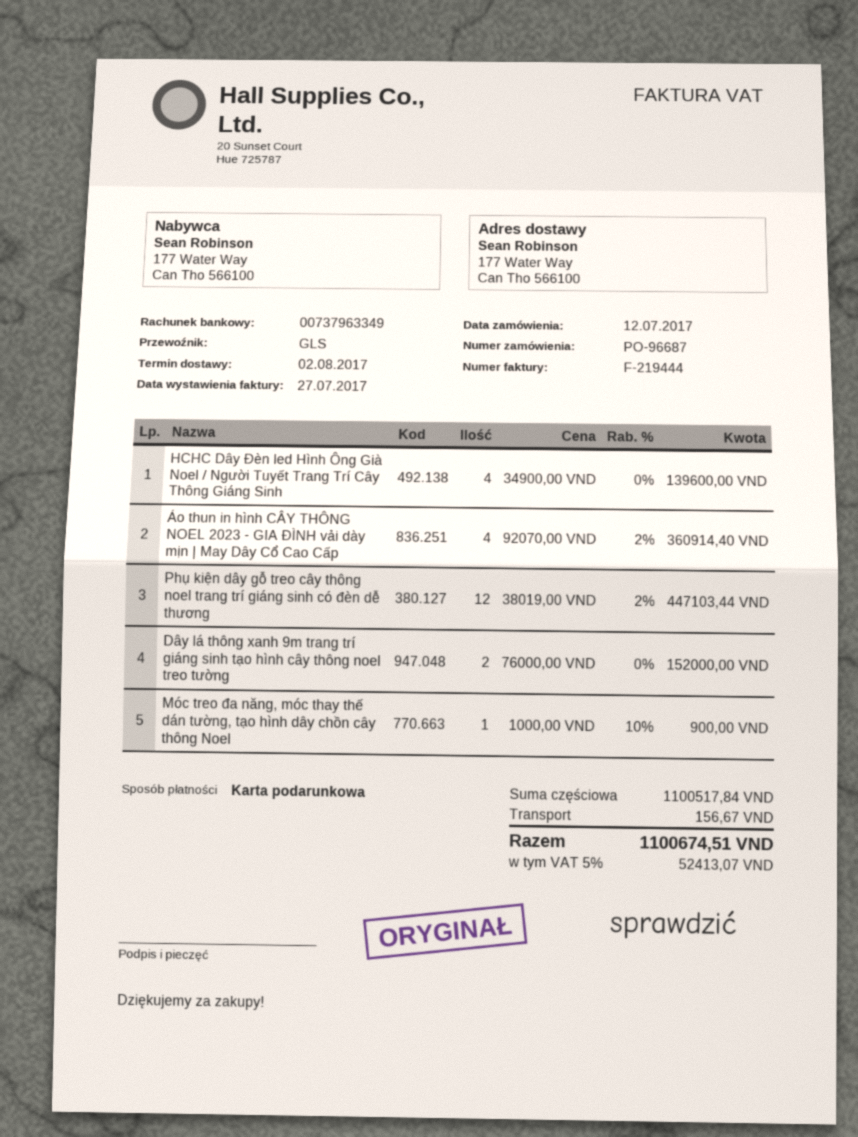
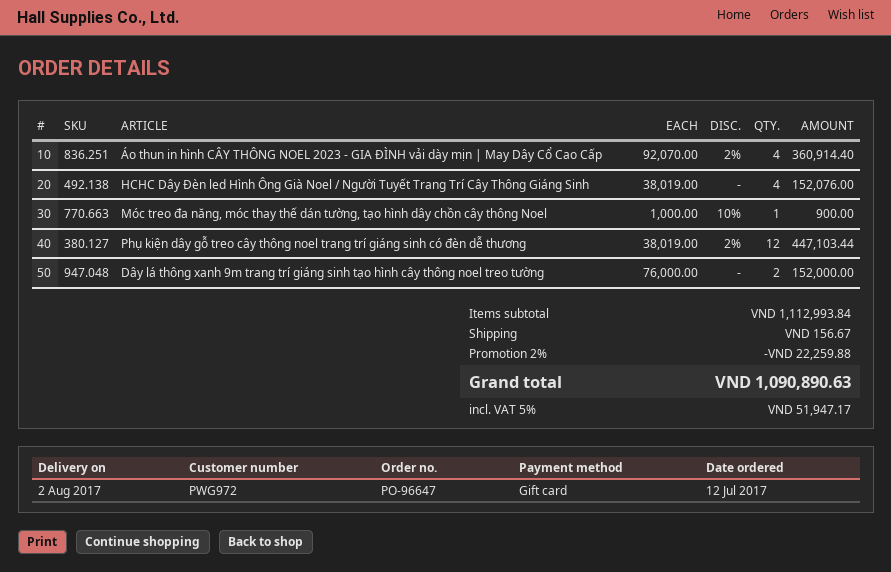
order number: PO-96687 -> PO-96647
HCHC Dây Đèn led Hình Ông Già Noel / Người Tuyết Trang Trí Cây Thông Giáng Sinh: 4 x 34900.00 = 139600.00 -> 4 x 38019.00 = 152076.00
subtotal: 1100517.84 -> 1112993.84
discount: none -> 2% = 22259.88
tax: 5% = 52413.07 -> 5% = 51947.17
total: 1100674.51 -> 1090890.63

